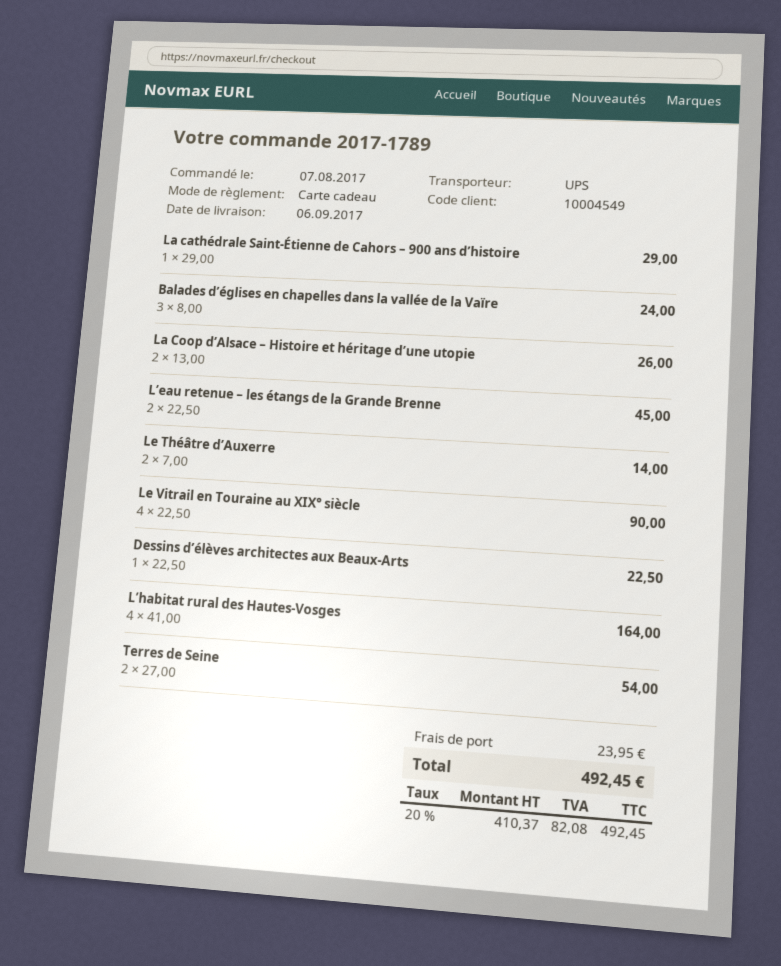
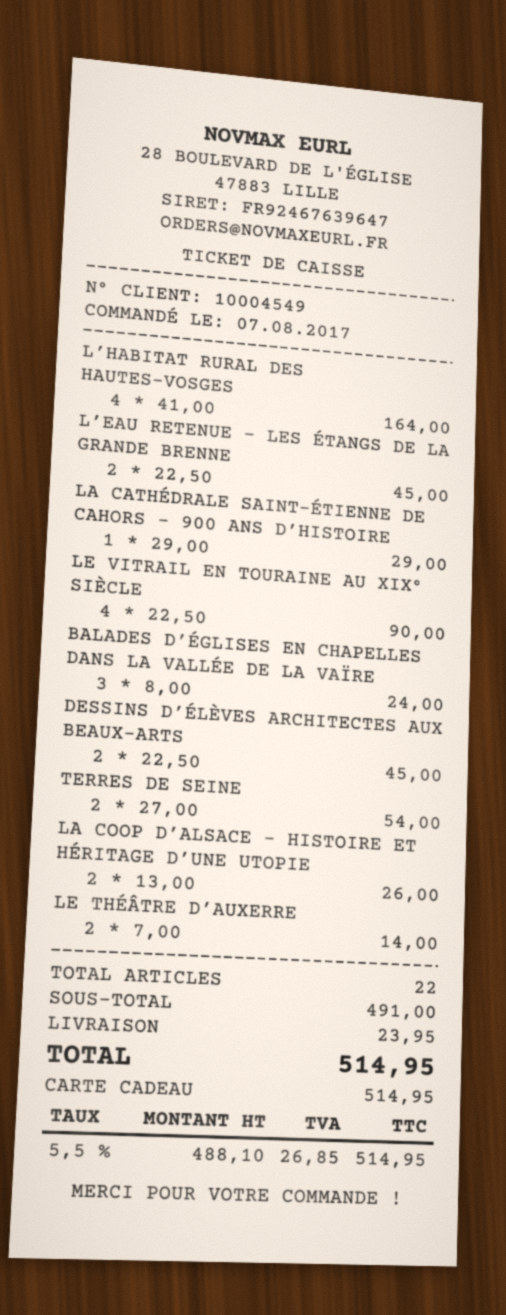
Dessins d’élèves architectes aux Beaux-Arts: 1 x 22.50 = 22.50 -> 2 x 22.50 = 45.00
net: 410.37 -> 488.10
tax: 20% = 82.08 -> 5.5% = 26.85
total: 492.45 -> 514.95

